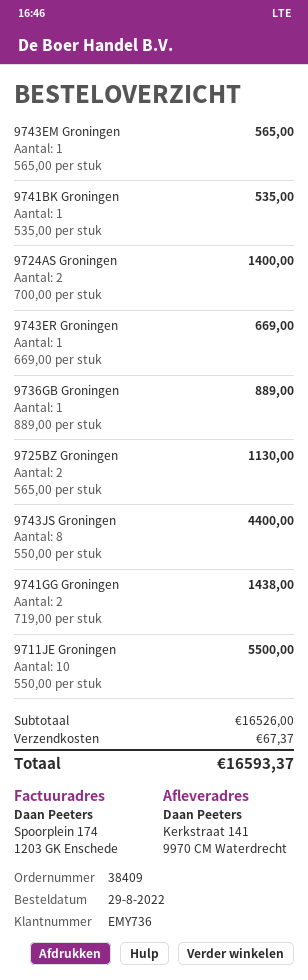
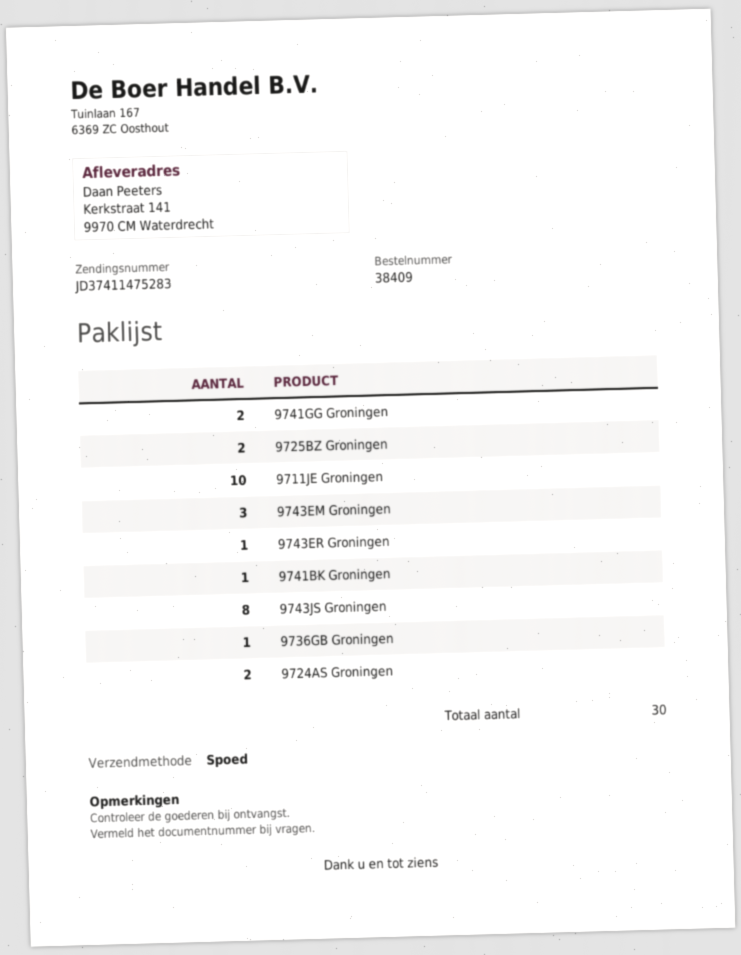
9743EM Groningen: 1 -> 3

